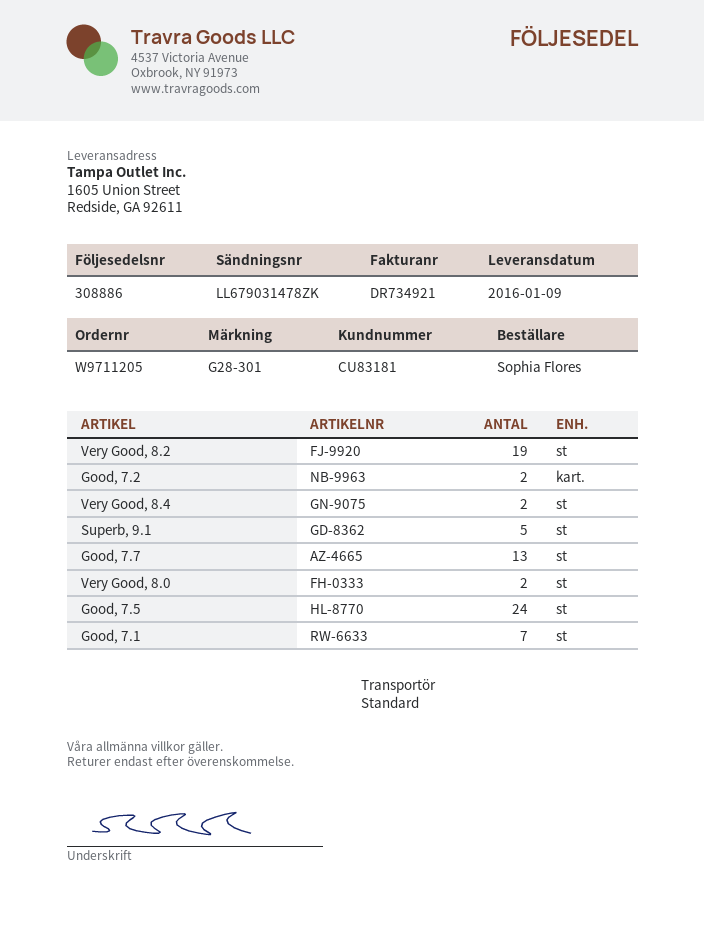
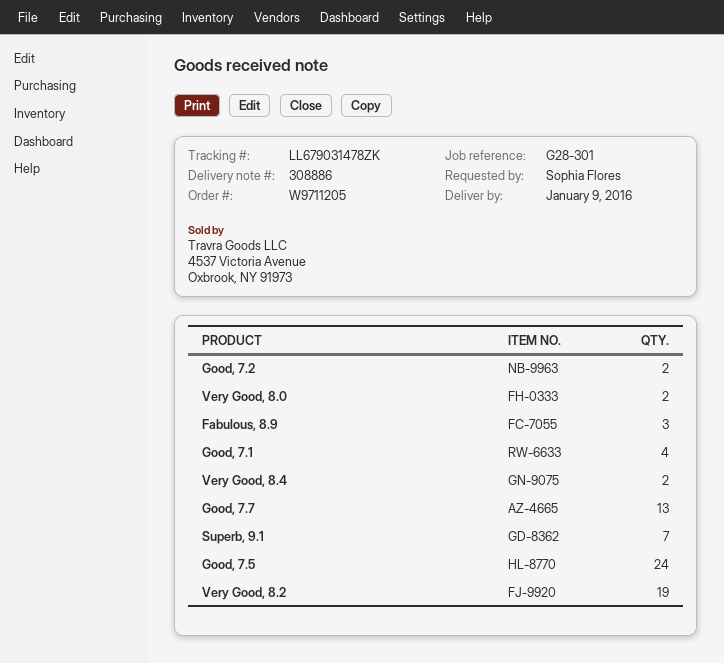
Superb, 9.1: 5 -> 7
Good, 7.1: 7 -> 4
Fabulous, 8.9: none -> 3

